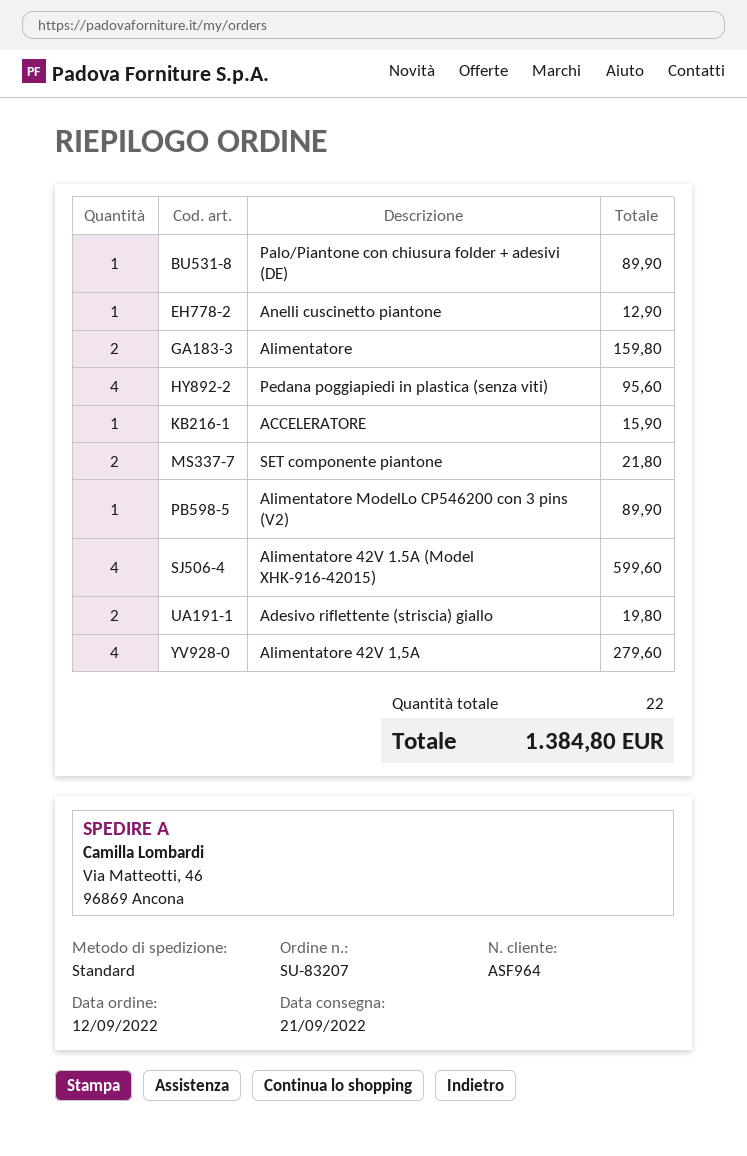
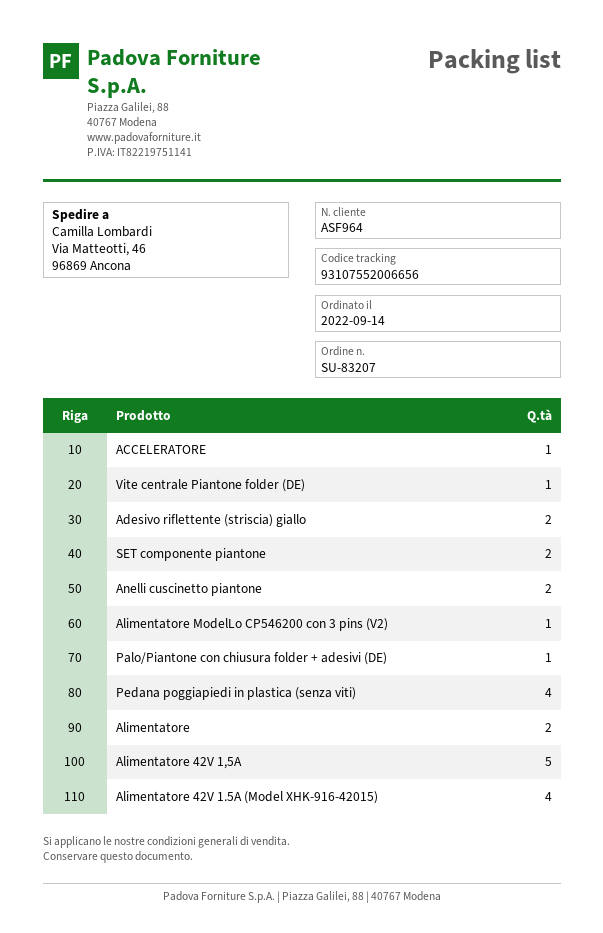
order date: 2022-09-12 -> 2022-09-14
Anelli cuscinetto piantone: 1 -> 2
Alimentatore 42V 1,5A: 4 -> 5
Vite centrale Piantone folder (DE): none -> 1

